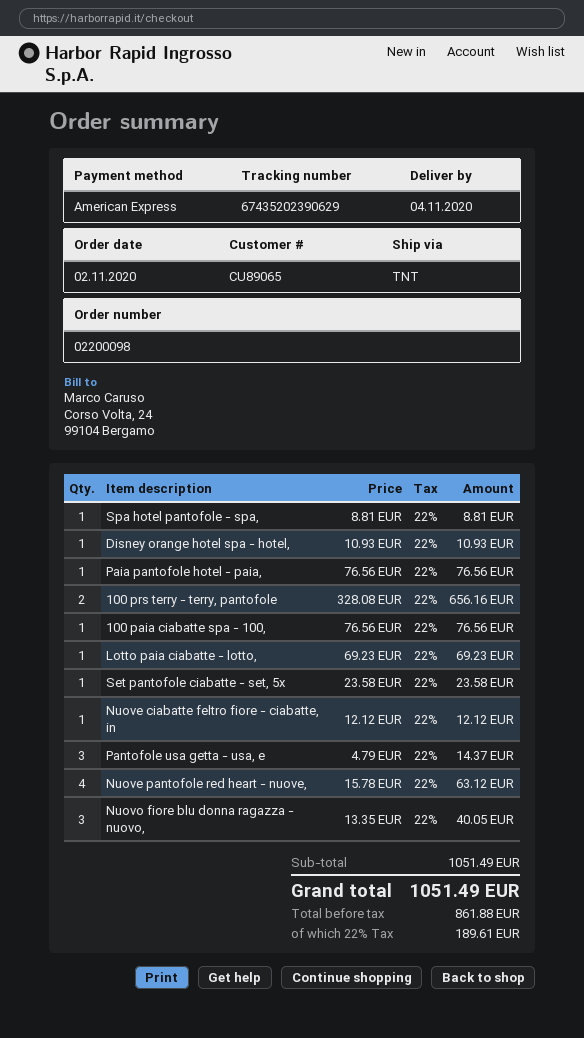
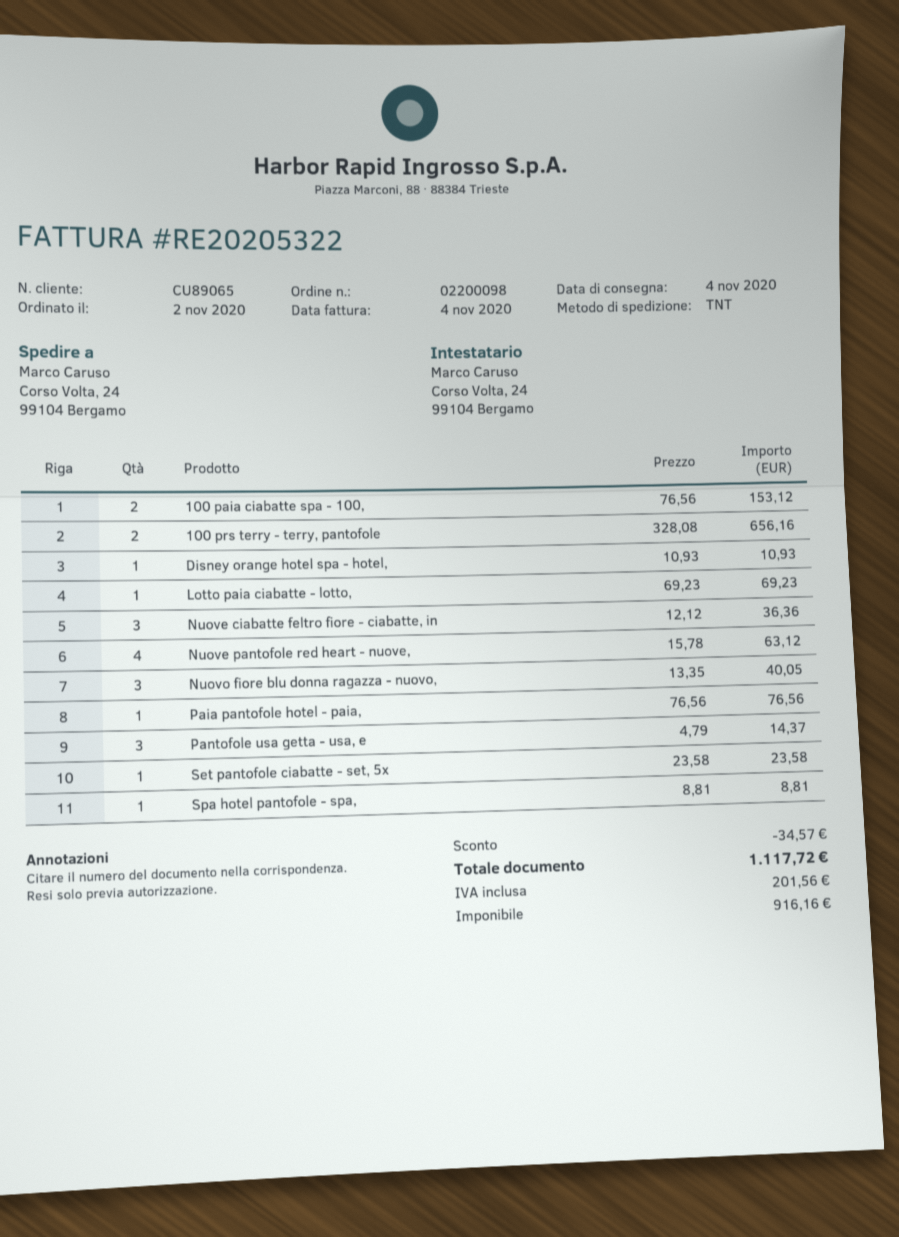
100 paia ciabatte spa - 100,: 1 x 76.56 = 76.56 -> 2 x 76.56 = 153.12
Nuove ciabatte feltro fiore - ciabatte, in: 1 x 12.12 = 12.12 -> 3 x 12.12 = 36.36
discount: none -> 34.57
net: 861.88 -> 916.16
tax: 189.61 -> 201.56
total: 1051.49 -> 1117.72

